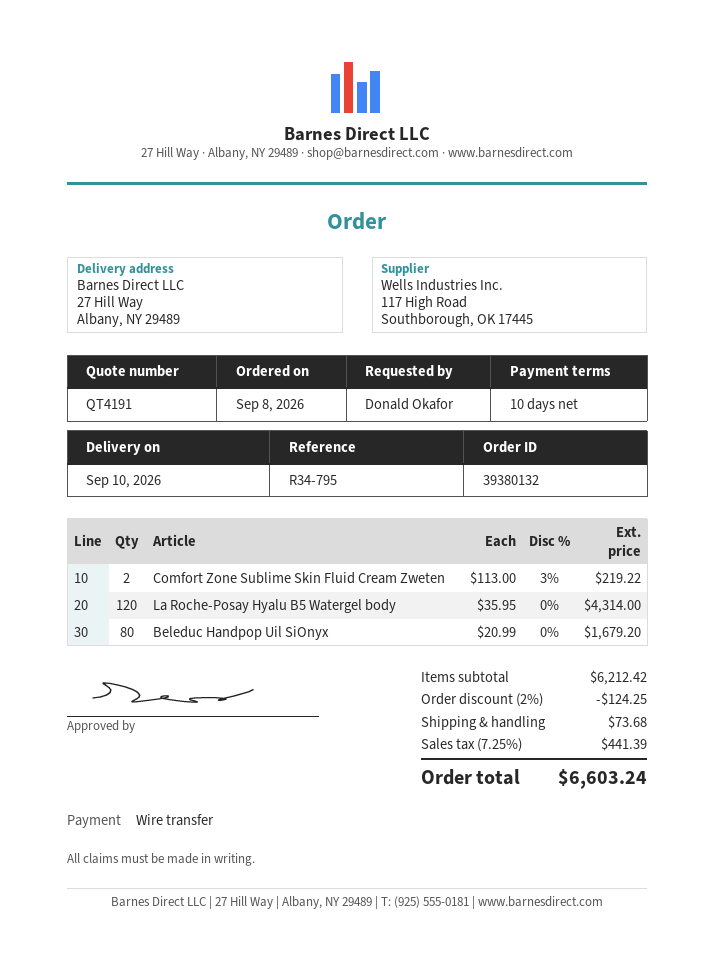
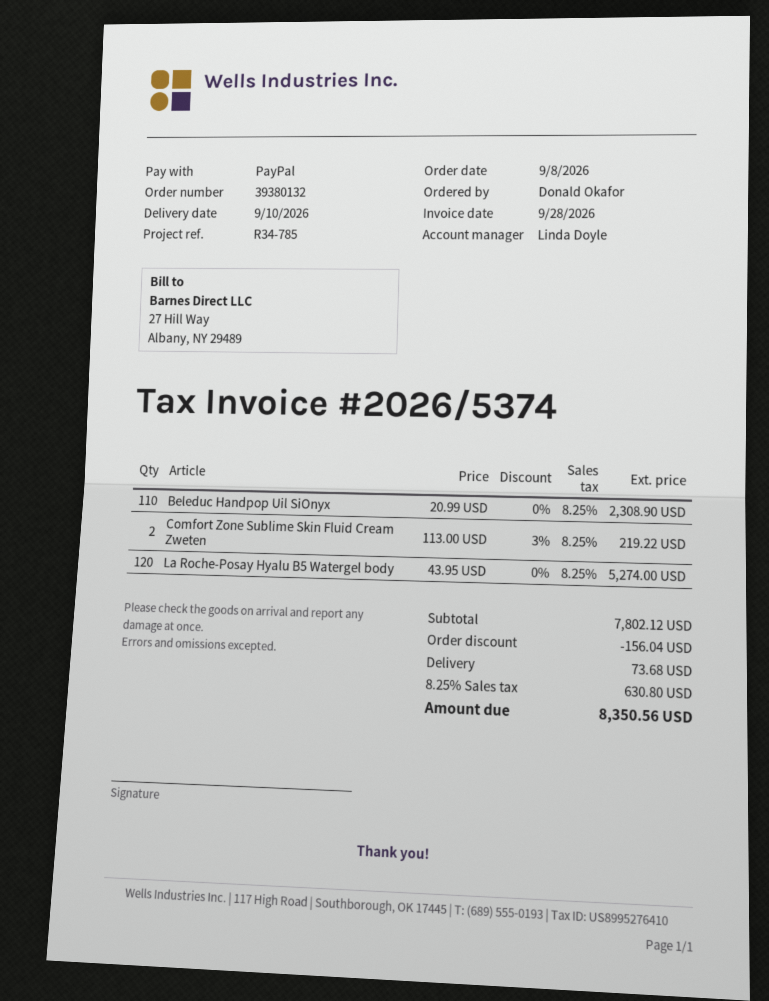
reference: R34-795 -> R34-785
payment method: bank transfer -> PayPal
La Roche-Posay Hyalu B5 Watergel body: 120 x 35.95 = 4314.00 -> 120 x 43.95 = 5274.00
Beleduc Handpop Uil SiOnyx: 80 x 20.99 = 1679.20 -> 110 x 20.99 = 2308.90
subtotal: 6212.42 -> 7802.12
discount: 124.25 -> 156.04
tax: 7.25% = 441.39 -> 8.25% = 630.80
total: 6603.24 -> 8350.56

